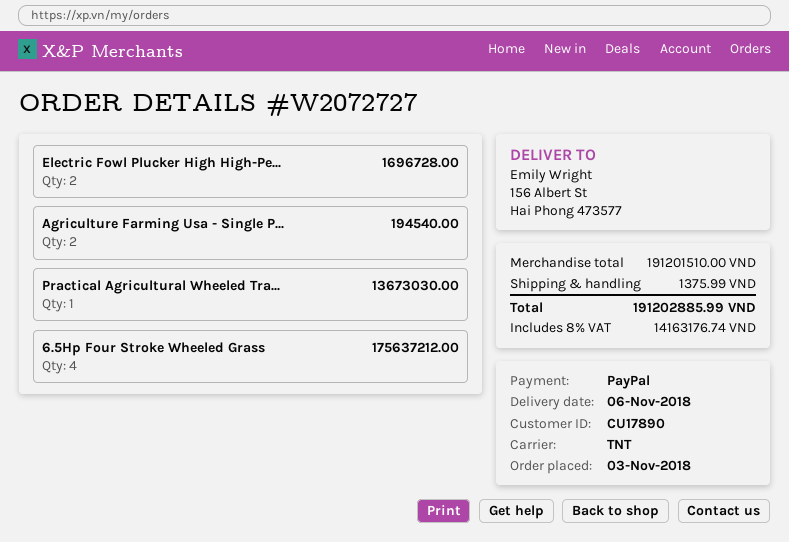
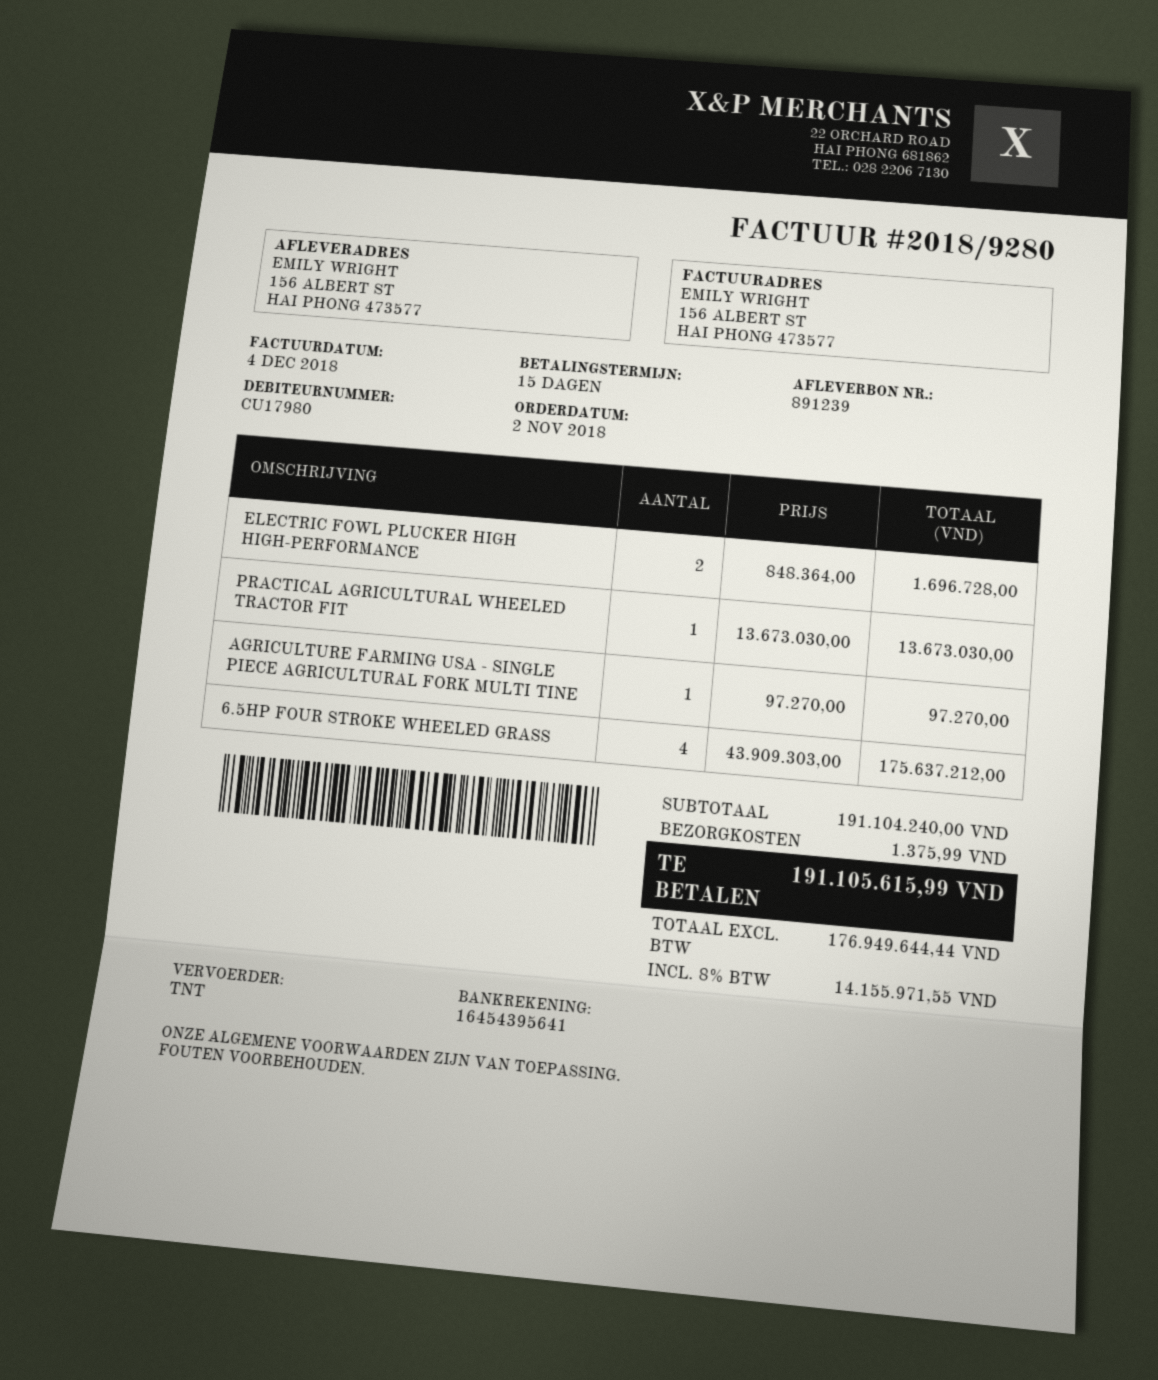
order date: 2018-11-03 -> 2018-11-02
customer number: CU17890 -> CU17980
Agriculture Farming Usa - Single P...: 2 for 194540.00 -> 1 for 97270.00
subtotal: 191201510.00 -> 191104240.00
tax: 8% = 14163176.74 -> 8% = 14155971.55
total: 191202885.99 -> 191105615.99

